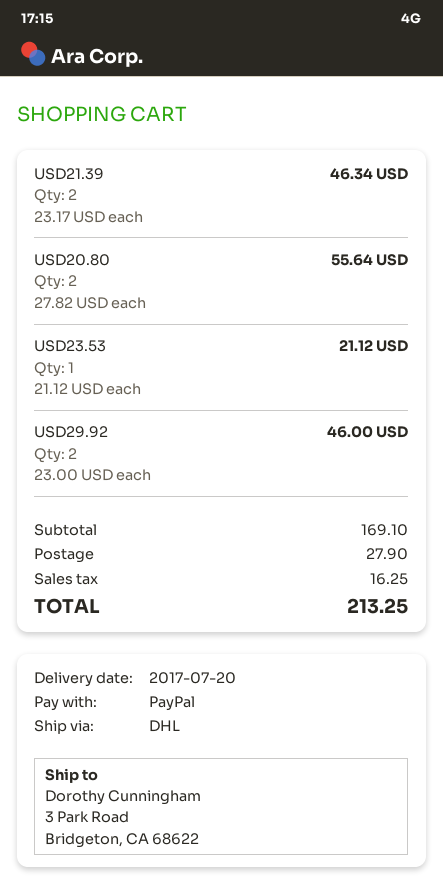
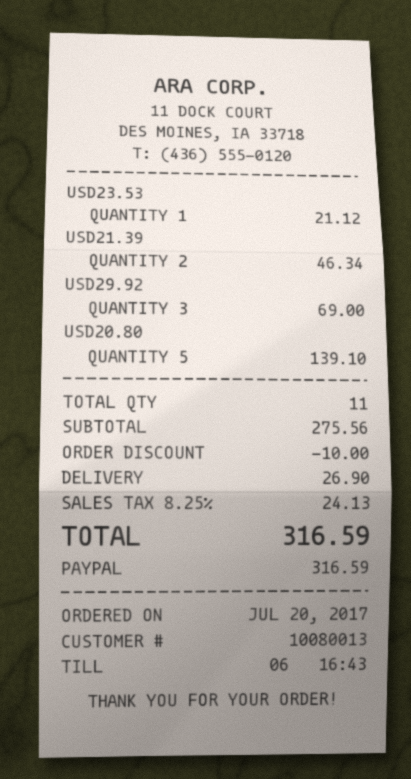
USD20.80: 2 for 55.64 -> 5 for 139.10
USD29.92: 2 for 46.00 -> 3 for 69.00
subtotal: 169.10 -> 275.56
discount: none -> 10.00
shipping: 27.90 -> 26.90
tax: 16.25 -> 24.13
total: 213.25 -> 316.59

